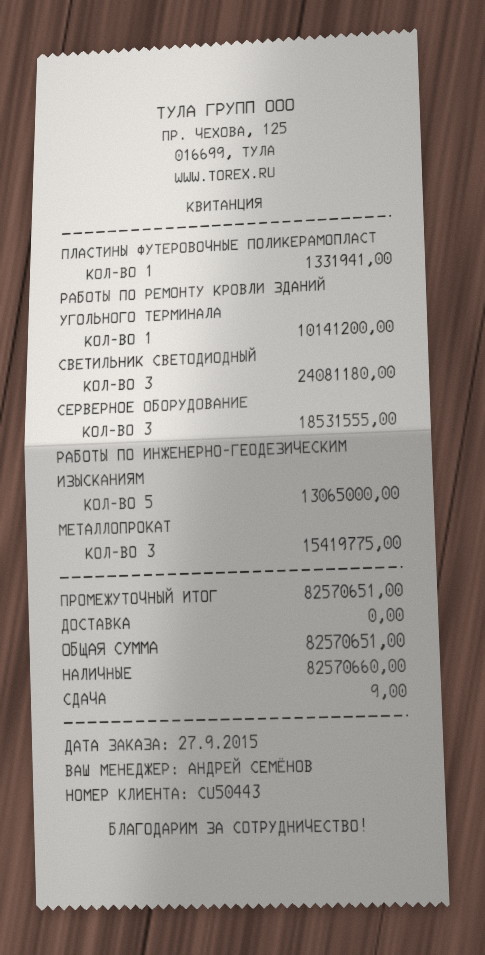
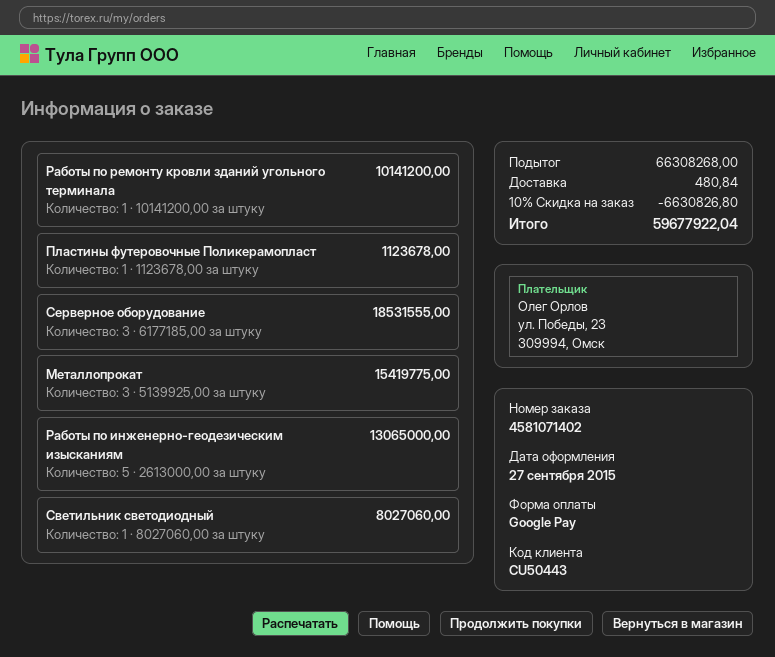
payment method: cash -> Google Pay
ПЛАСТИНЫ ФУТЕРОВОЧНЫЕ ПОЛИКЕРАМОПЛАСТ: 1 for 1331941.00 -> 1 for 1123678.00
СВЕТИЛЬНИК СВЕТОДИОДНЫЙ: 3 for 24081180.00 -> 1 for 8027060.00
subtotal: 82570651.00 -> 66308268.00
discount: none -> 10% = 6630826.80
shipping: 0.00 -> 480.84
total: 82570651.00 -> 59677922.04

